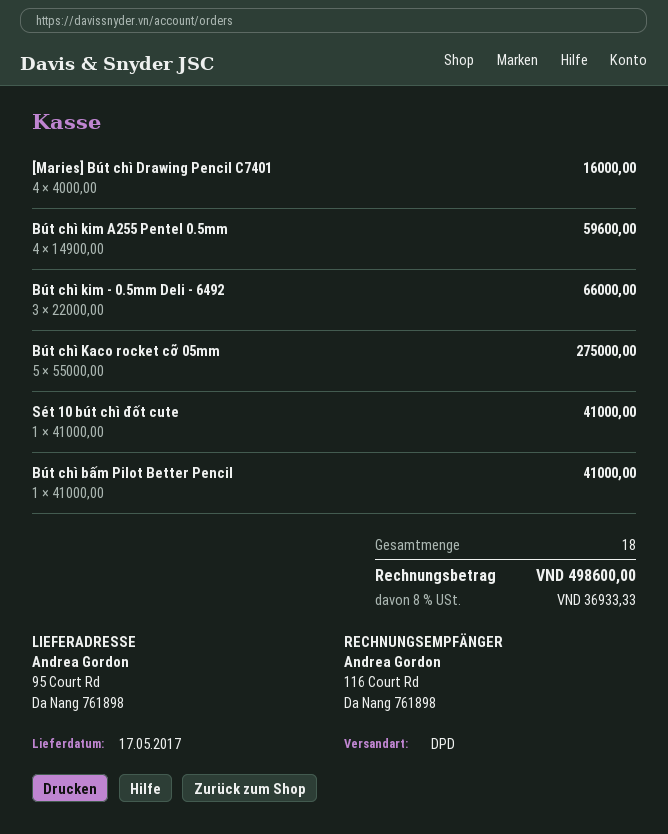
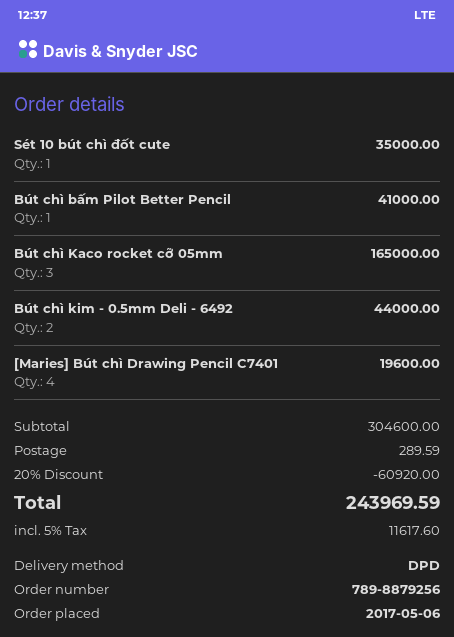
[Maries] Bút chì Drawing Pencil C7401: 4 for 16000.00 -> 4 for 19600.00
Bút chì kim A255 Pentel 0.5mm: 4 for 59600.00 -> none
Bút chì kim - 0.5mm Deli - 6492: 3 for 66000.00 -> 2 for 44000.00
Bút chì Kaco rocket cỡ 05mm: 5 for 275000.00 -> 3 for 165000.00
Sét 10 bút chì đốt cute: 1 for 41000.00 -> 1 for 35000.00
discount: none -> 20% = 60920.00
shipping: none -> 289.59
tax: 8% = 36933.33 -> 5% = 11617.60
total: 498600.00 -> 243969.59

